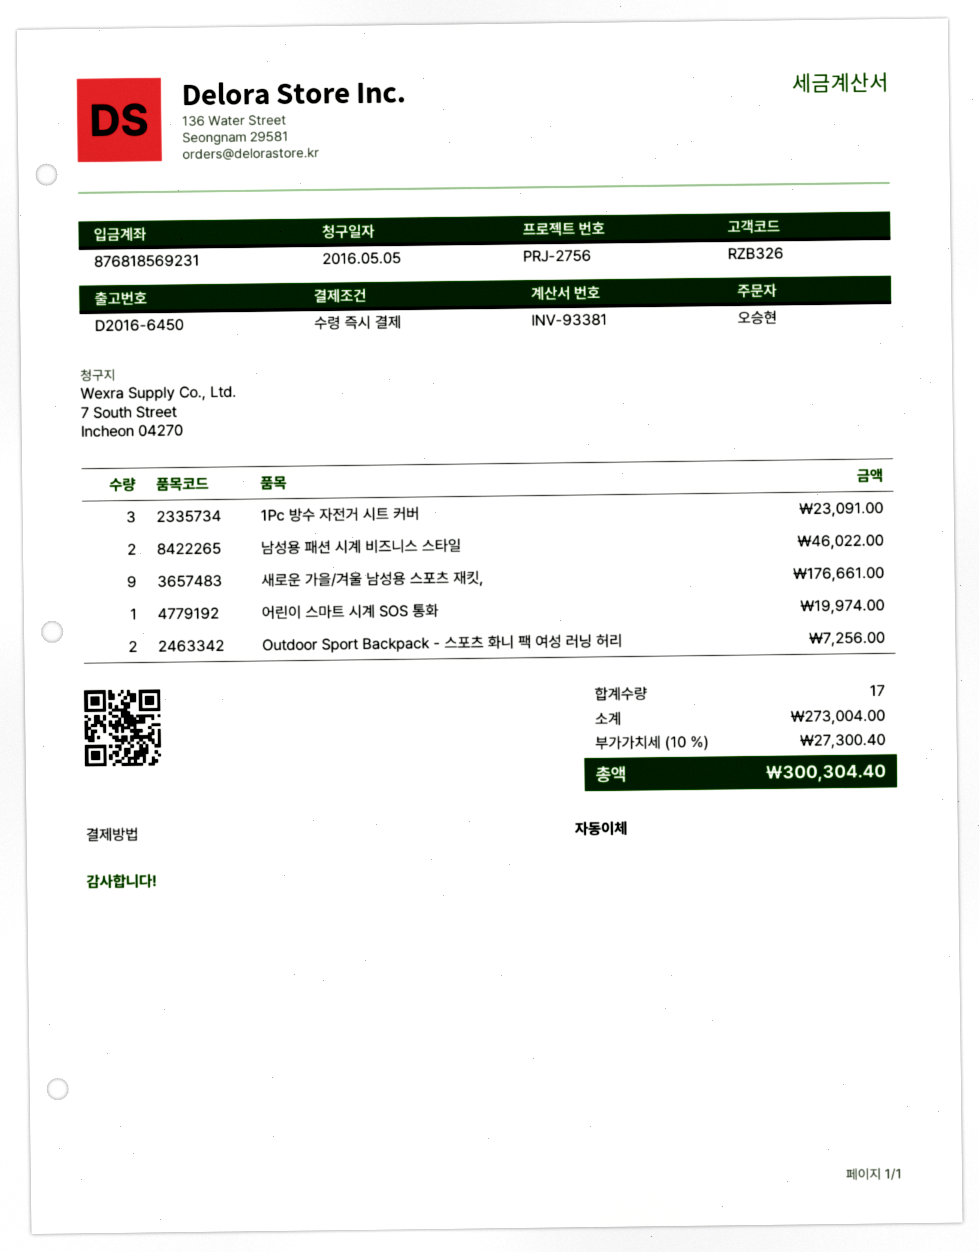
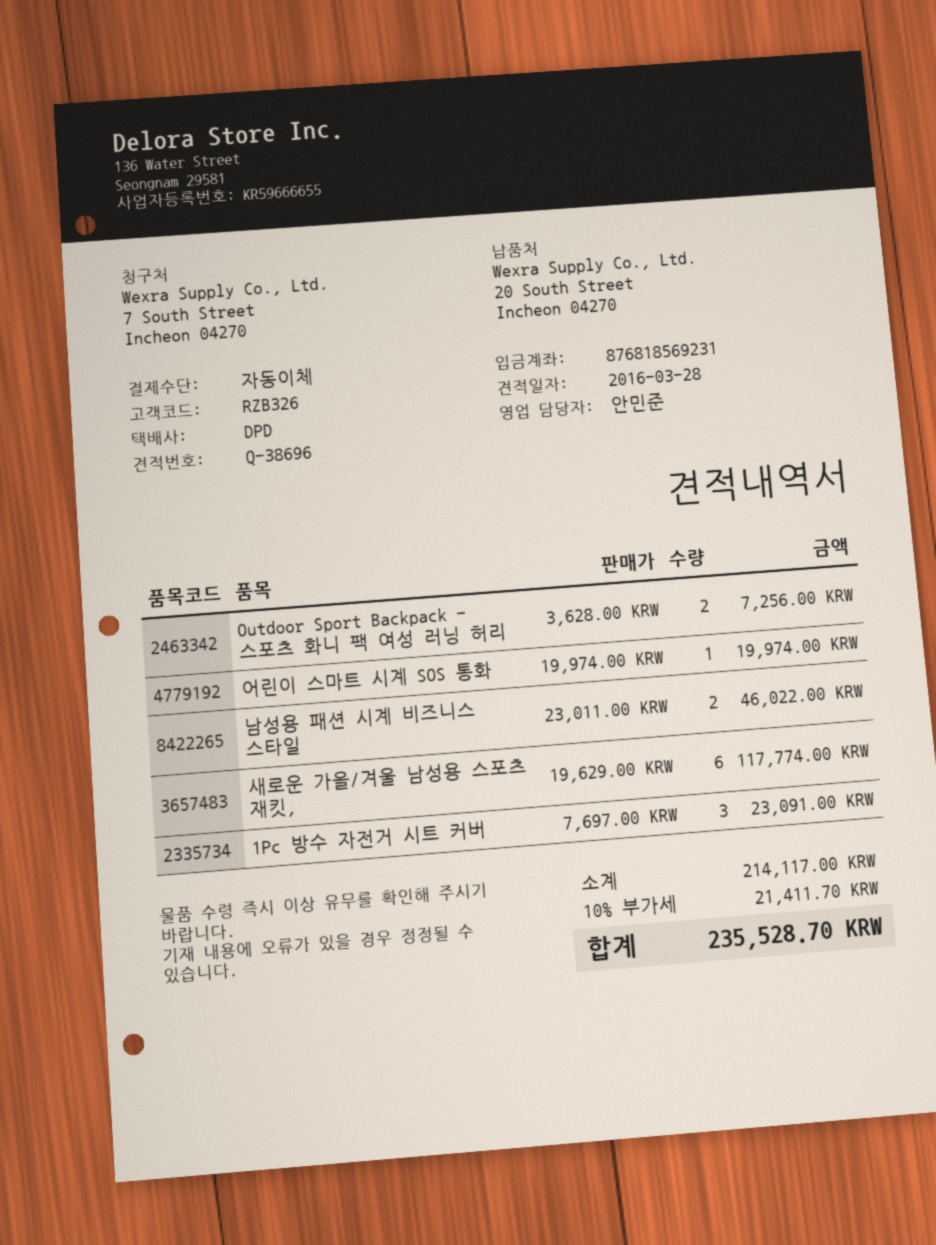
새로운 가을/겨울 남성용 스포츠 재킷,: 9 for 176661.00 -> 6 for 117774.00
subtotal: 273004.00 -> 214117.00
tax: 10% = 27300.40 -> 10% = 21411.70
total: 300304.40 -> 235528.70

